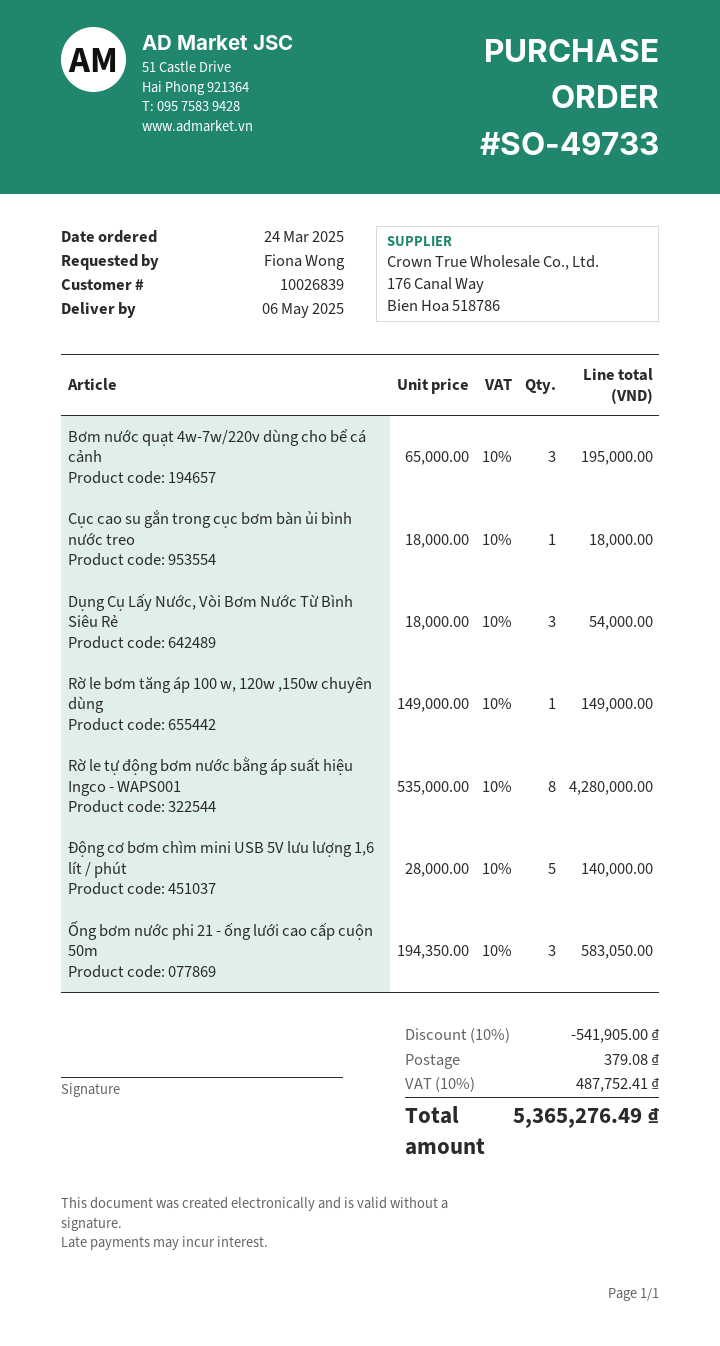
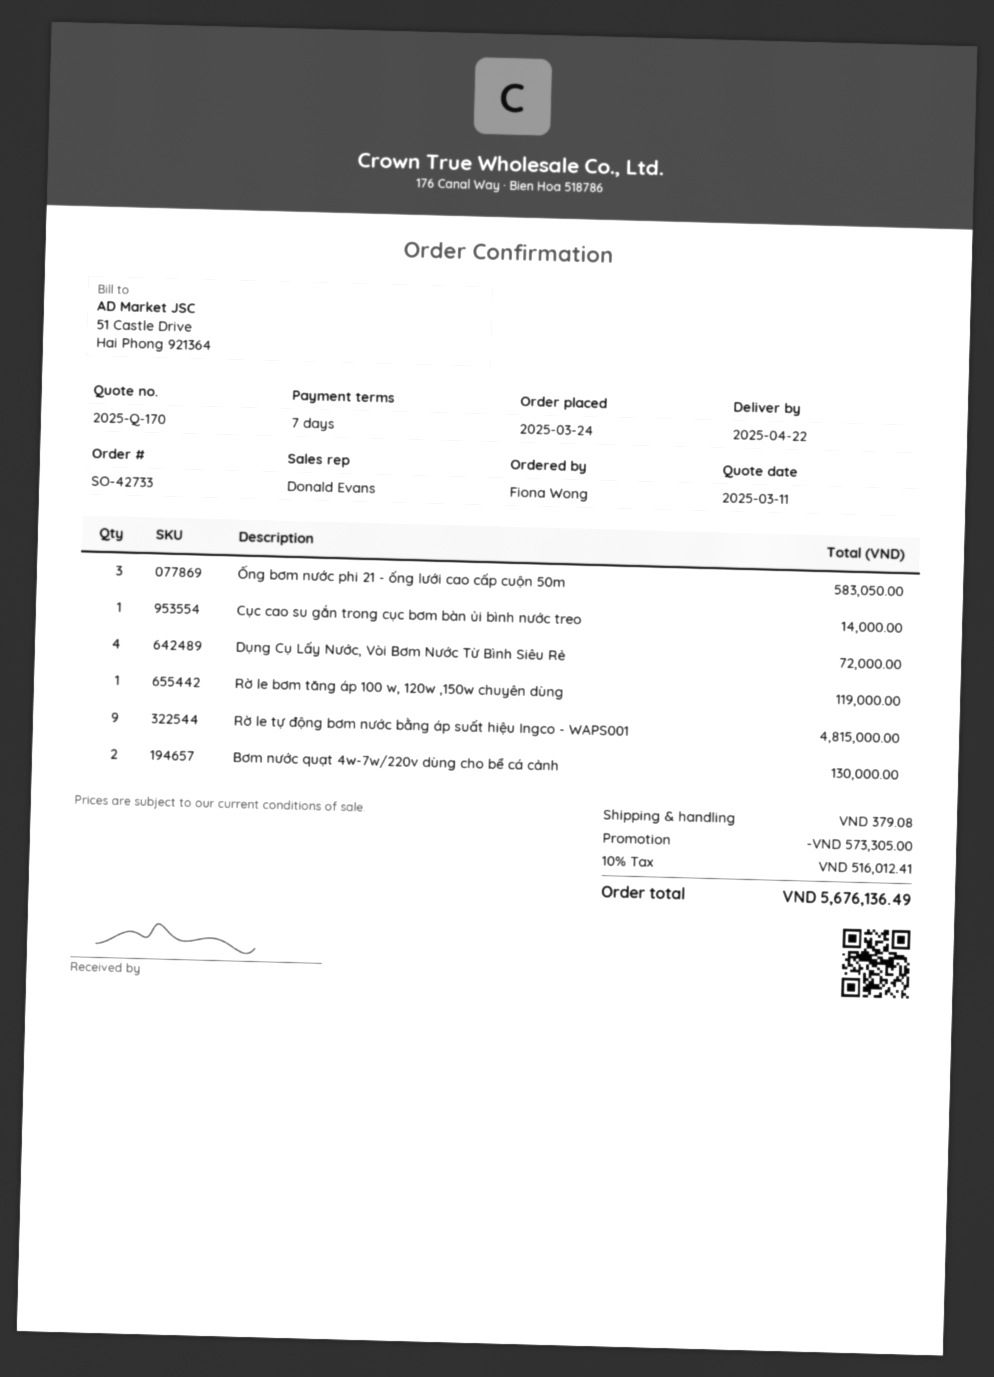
order number: SO-49733 -> SO-42733
delivery date: 2025-05-06 -> 2025-04-22
Bơm nước quạt 4w-7w/220v dùng cho bể cá cảnh: 3 for 195000.00 -> 2 for 130000.00
Cục cao su gắn trong cục bơm bàn ủi bình nước treo: 1 for 18000.00 -> 1 for 14000.00
Dụng Cụ Lấy Nước, Vòi Bơm Nước Từ Bình Siêu Rẻ: 3 for 54000.00 -> 4 for 72000.00
Rờ le bơm tăng áp 100 w, 120w ,150w chuyên dùng: 1 for 149000.00 -> 1 for 119000.00
Rờ le tự động bơm nước bằng áp suất hiệu Ingco - WAPS001: 8 for 4280000.00 -> 9 for 4815000.00
Động cơ bơm chìm mini USB 5V lưu lượng 1,6 lít / phút: 5 for 140000.00 -> none
discount: 541905.00 -> 573305.00
tax: 10% = 487752.41 -> 10% = 516012.41
total: 5365276.49 -> 5676136.49

